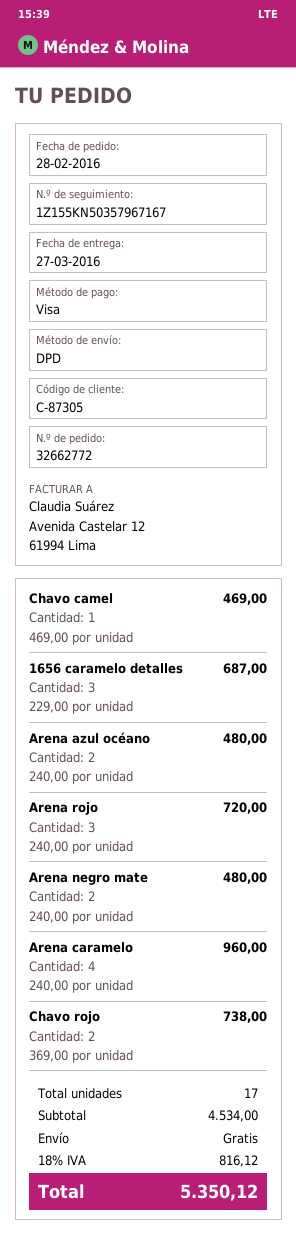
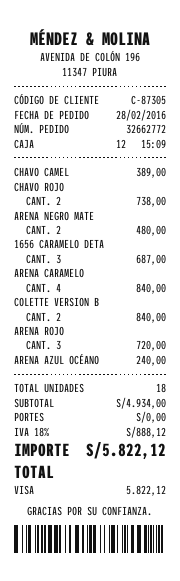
Chavo camel: 1 for 469.00 -> 1 for 389.00
Arena azul océano: 2 for 480.00 -> 1 for 240.00
Arena caramelo: 4 for 960.00 -> 4 for 840.00
COLETTE VERSION B: none -> 2 for 840.00
total quantity: 17 -> 18
subtotal: 4534.00 -> 4934.00
tax: 18% = 816.12 -> 18% = 888.12
total: 5350.12 -> 5822.12

